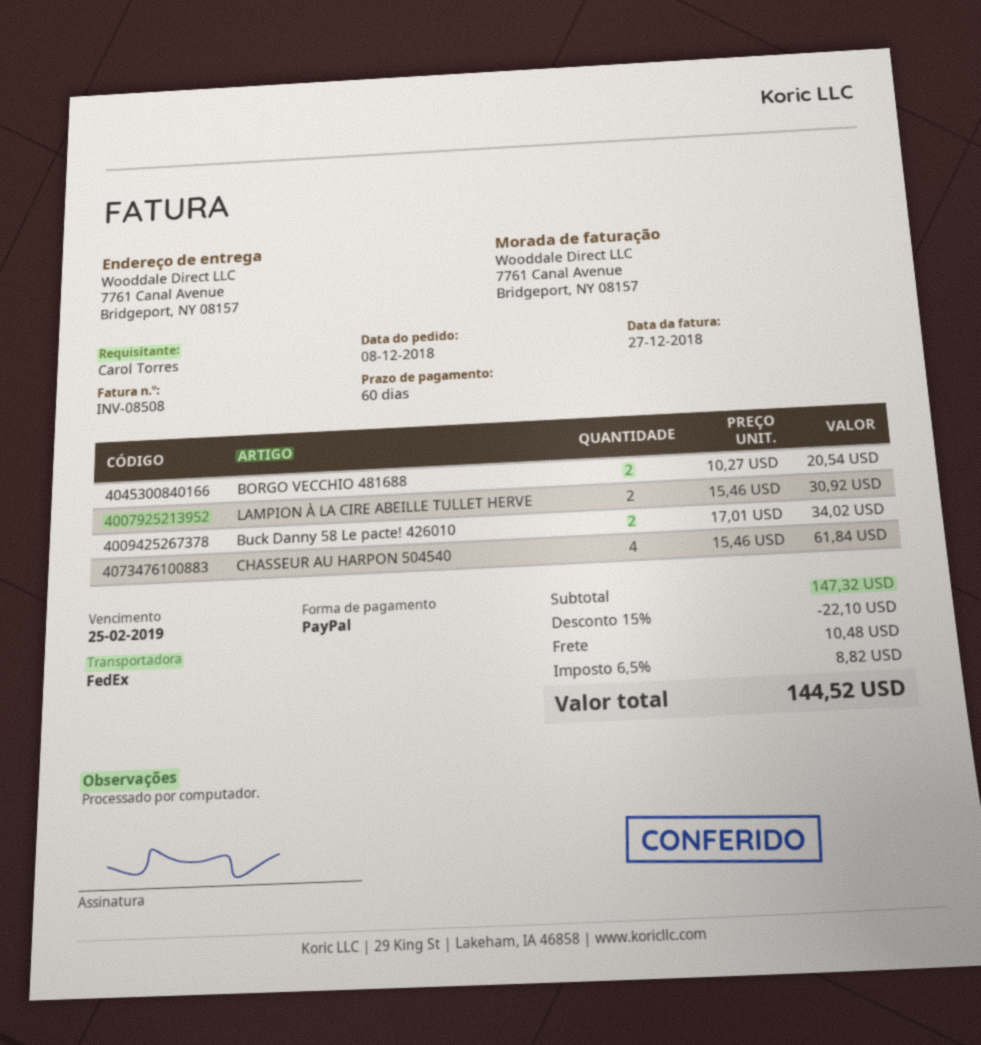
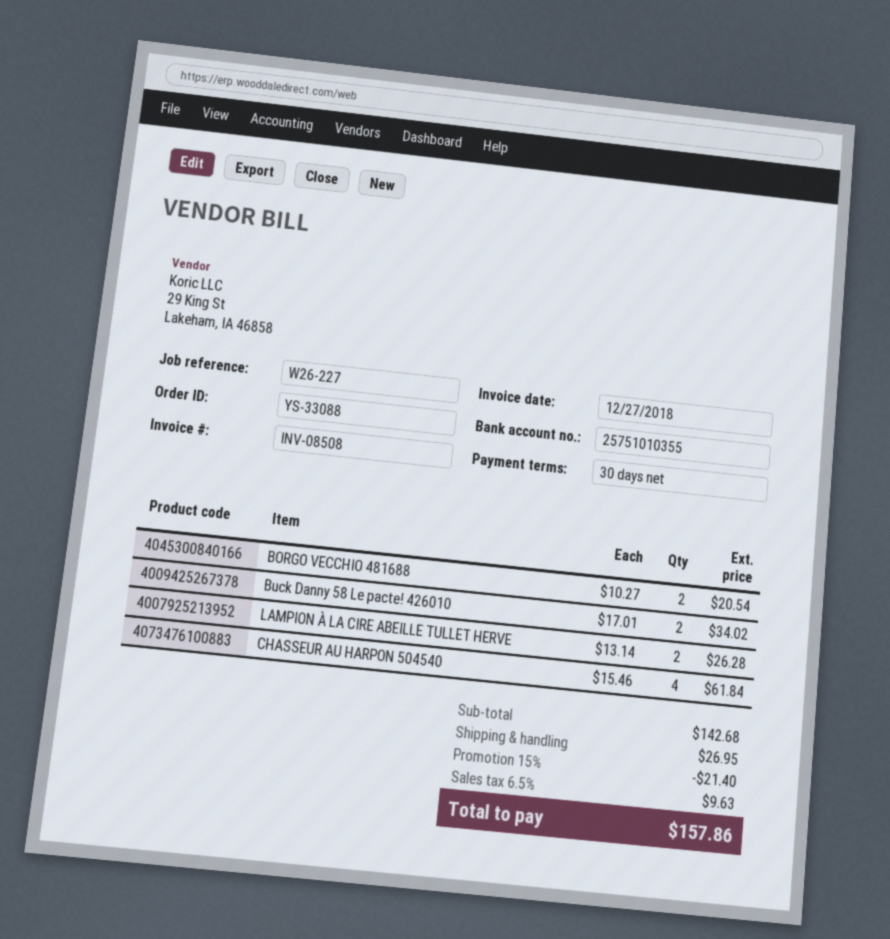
payment terms: 60 days -> 30 days
LAMPION À LA CIRE ABEILLE TULLET HERVE: 2 x 15.46 = 30.92 -> 2 x 13.14 = 26.28
subtotal: 147.32 -> 142.68
discount: 15% = 22.10 -> 15% = 21.40
shipping: 10.48 -> 26.95
tax: 6.5% = 8.82 -> 6.5% = 9.63
total: 144.52 -> 157.86

